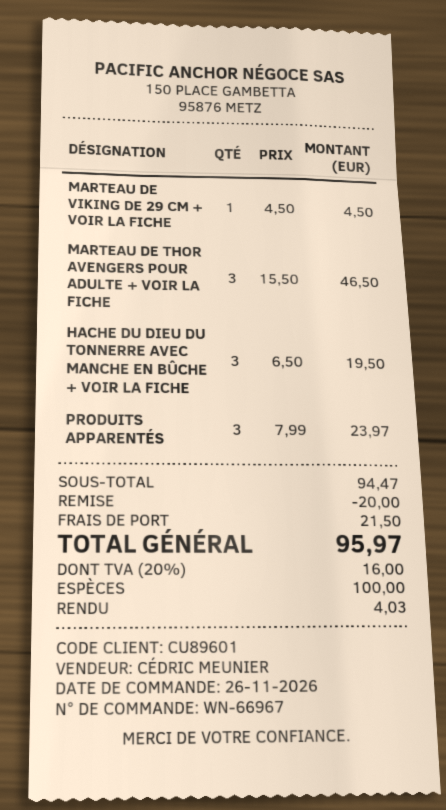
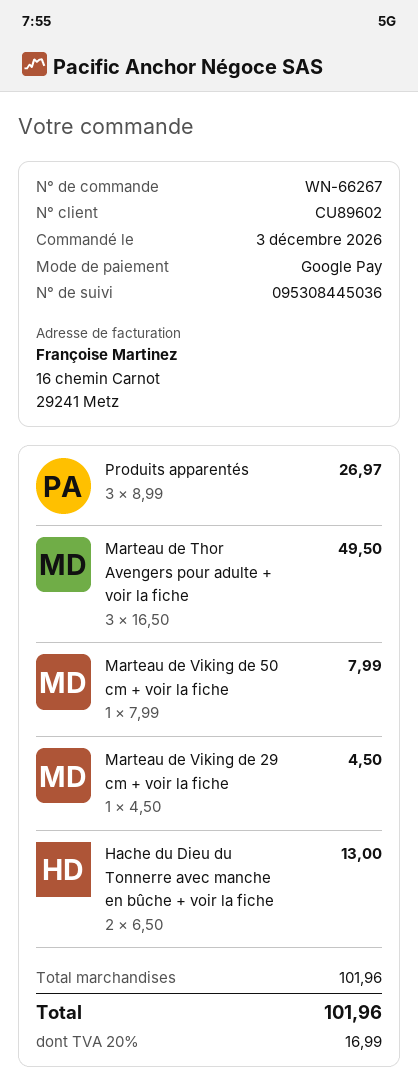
order number: WN-66967 -> WN-66267
order date: 2026-11-26 -> 2026-12-03
customer number: CU89601 -> CU89602
payment method: cash -> Google Pay
MARTEAU DE THOR AVENGERS POUR ADULTE + VOIR LA FICHE: 3 x 15.50 = 46.50 -> 3 x 16.50 = 49.50
HACHE DU DIEU DU TONNERRE AVEC MANCHE EN BÛCHE + VOIR LA FICHE: 3 x 6.50 = 19.50 -> 2 x 6.50 = 13.00
PRODUITS APPARENTÉS: 3 x 7.99 = 23.97 -> 3 x 8.99 = 26.97
Marteau de Viking de 50 cm + voir la fiche: none -> 1 x 7.99 = 7.99
subtotal: 94.47 -> 101.96
discount: 20.00 -> none
shipping: 21.50 -> none
tax: 20% = 16.00 -> 20% = 16.99
total: 95.97 -> 101.96

